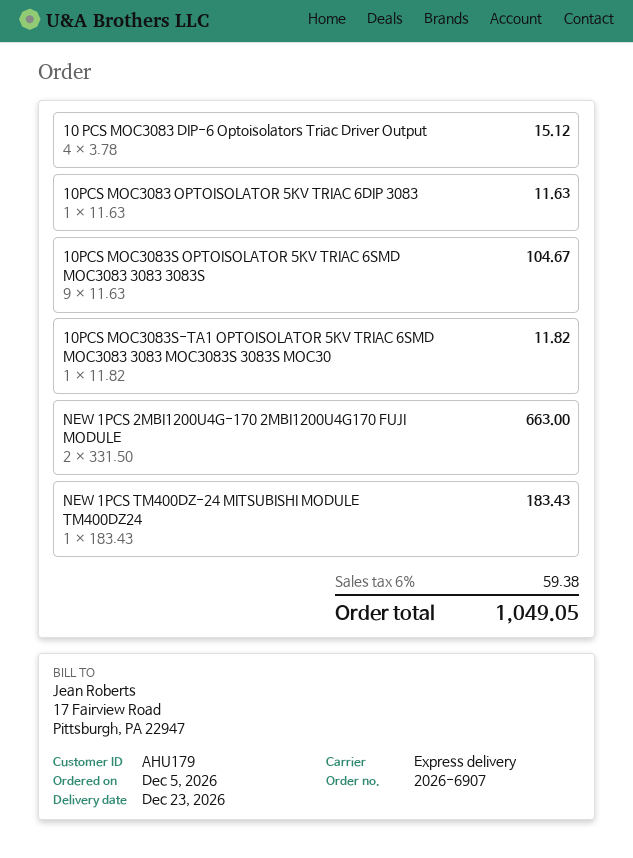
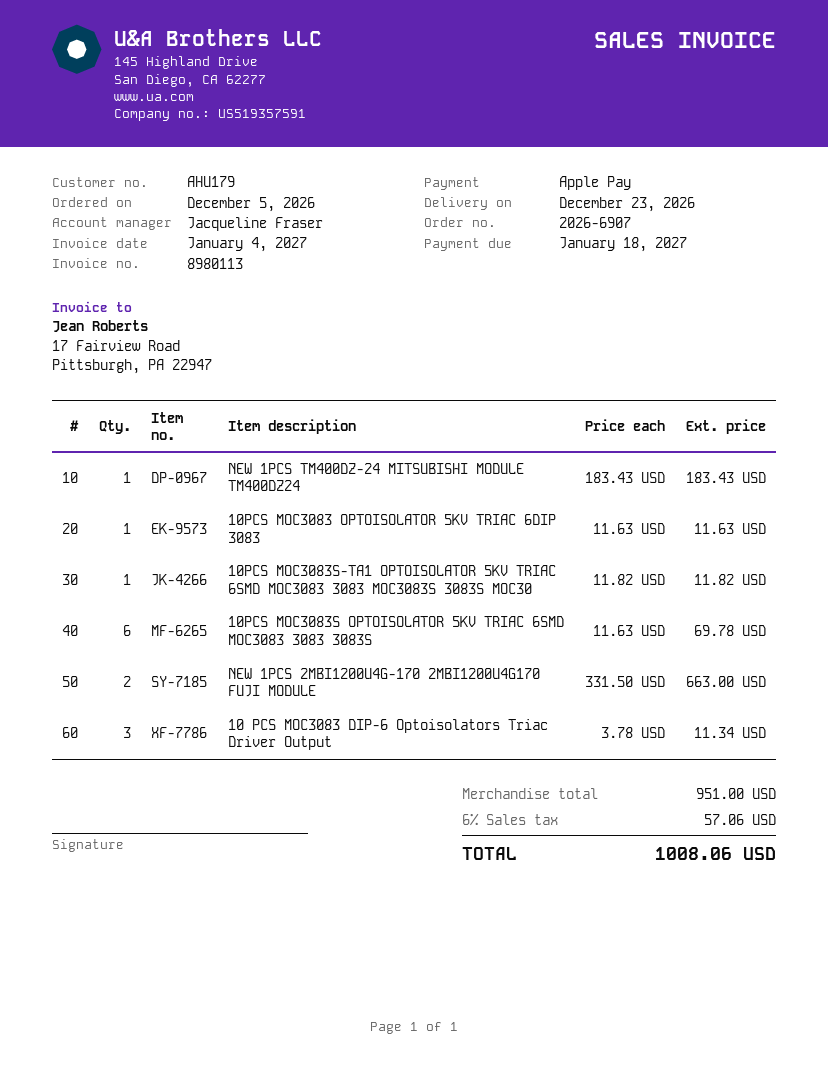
10 PCS MOC3083 DIP-6 Optoisolators Triac Driver Output: 4 x 3.78 = 15.12 -> 3 x 3.78 = 11.34
10PCS MOC3083S OPTOISOLATOR 5KV TRIAC 6SMD MOC3083 3083 3083S: 9 x 11.63 = 104.67 -> 6 x 11.63 = 69.78
tax: 6% = 59.38 -> 6% = 57.06
total: 1049.05 -> 1008.06

